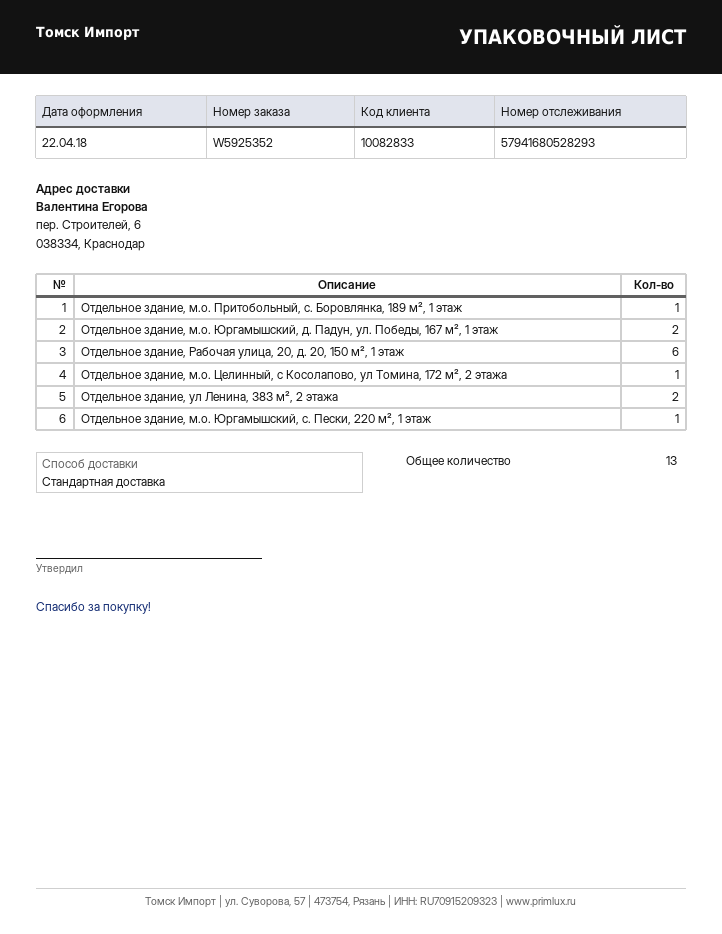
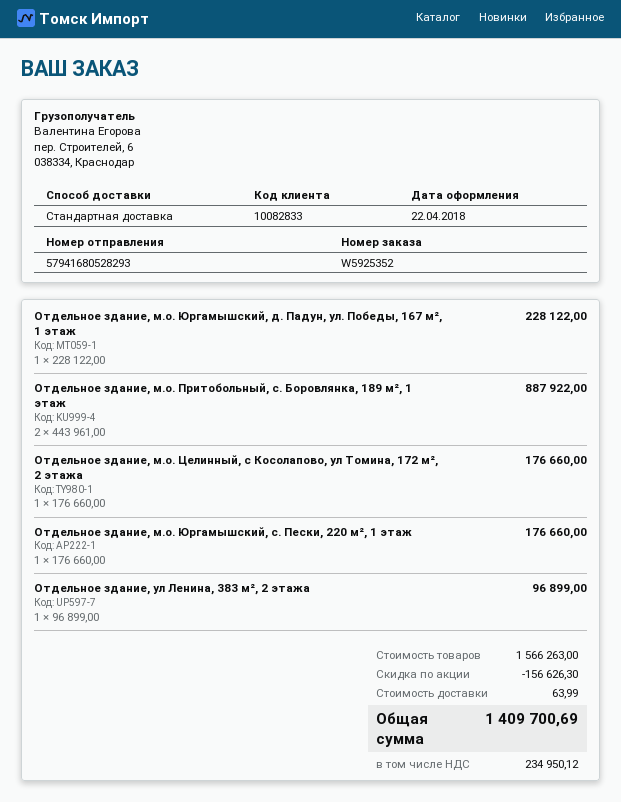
Отдельное здание, м.о. Притобольный, с. Боровлянка, 189 м², 1 этаж: 1 -> 2
Отдельное здание, м.о. Юргамышский, д. Падун, ул. Победы, 167 м², 1 этаж: 2 -> 1
Отдельное здание, Рабочая улица, 20, д. 20, 150 м², 1 этаж: 6 -> none
Отдельное здание, ул Ленина, 383 м², 2 этажа: 2 -> 1

